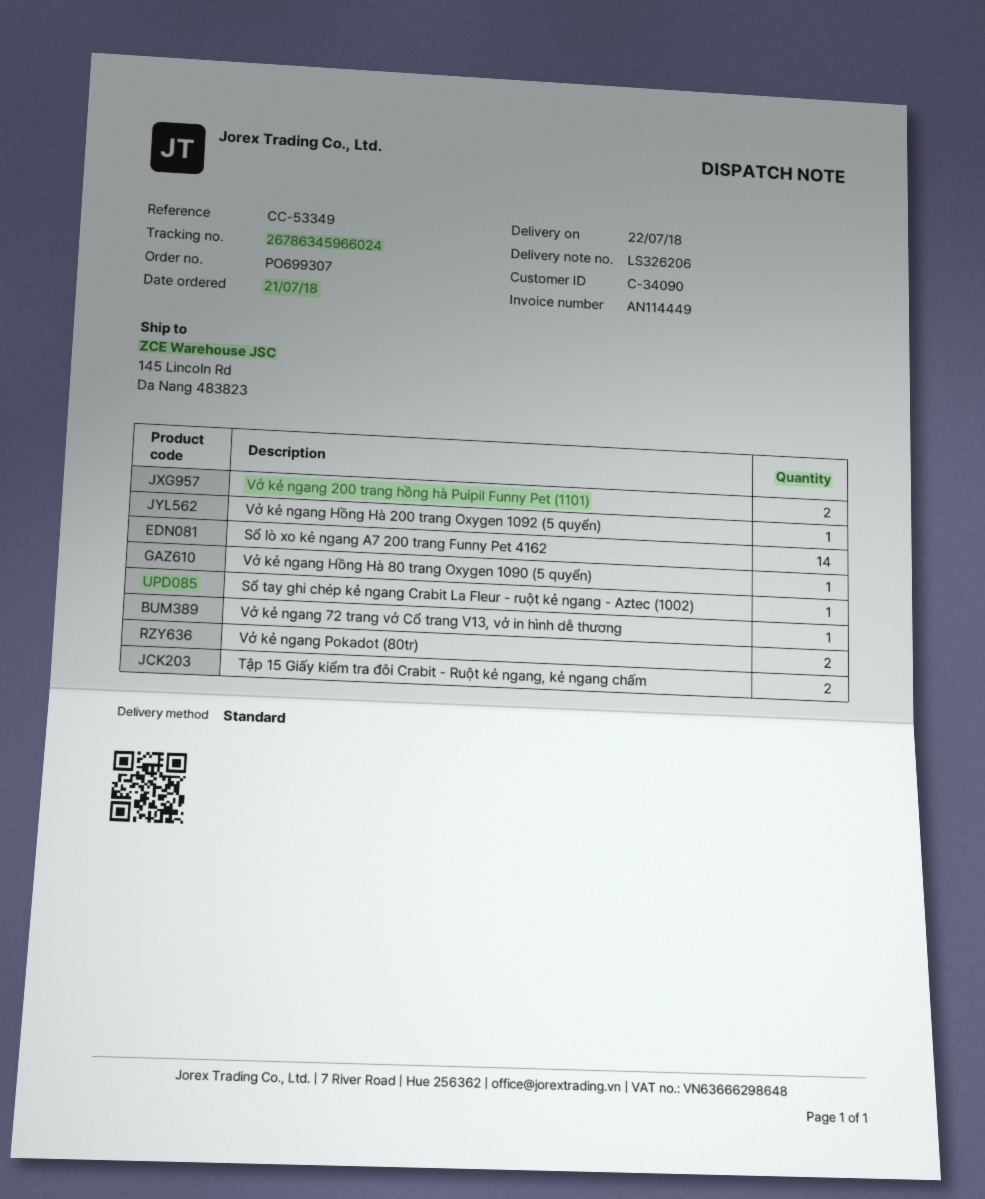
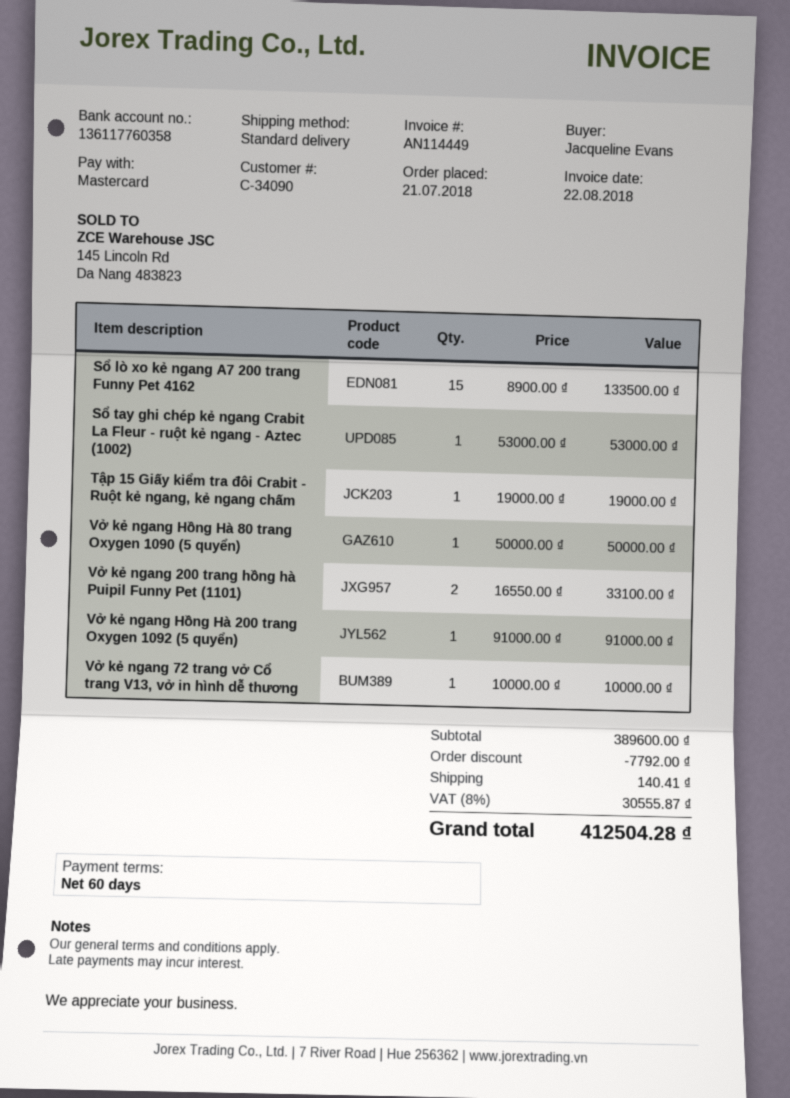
Sổ lò xo kẻ ngang A7 200 trang Funny Pet 4162: 14 -> 15
Vở kẻ ngang Pokadot (80tr): 2 -> none
Tập 15 Giấy kiểm tra đôi Crabit - Ruột kẻ ngang, kẻ ngang chấm: 2 -> 1

